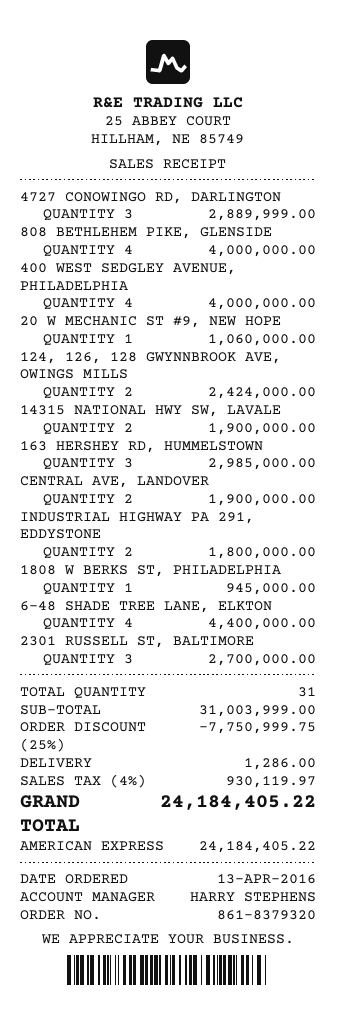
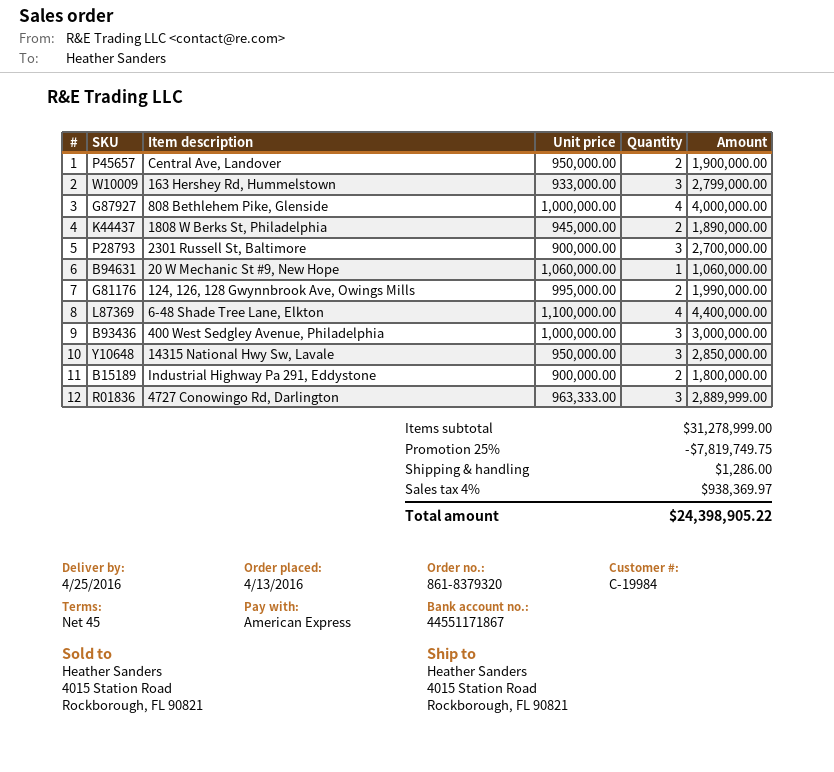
400 WEST SEDGLEY AVENUE, PHILADELPHIA: 4 for 4000000.00 -> 3 for 3000000.00
124, 126, 128 GWYNNBROOK AVE, OWINGS MILLS: 2 for 2424000.00 -> 2 for 1990000.00
14315 NATIONAL HWY SW, LAVALE: 2 for 1900000.00 -> 3 for 2850000.00
163 HERSHEY RD, HUMMELSTOWN: 3 for 2985000.00 -> 3 for 2799000.00
1808 W BERKS ST, PHILADELPHIA: 1 for 945000.00 -> 2 for 1890000.00
subtotal: 31003999.00 -> 31278999.00
discount: 25% = 7750999.75 -> 25% = 7819749.75
tax: 4% = 930119.97 -> 4% = 938369.97
total: 24184405.22 -> 24398905.22

